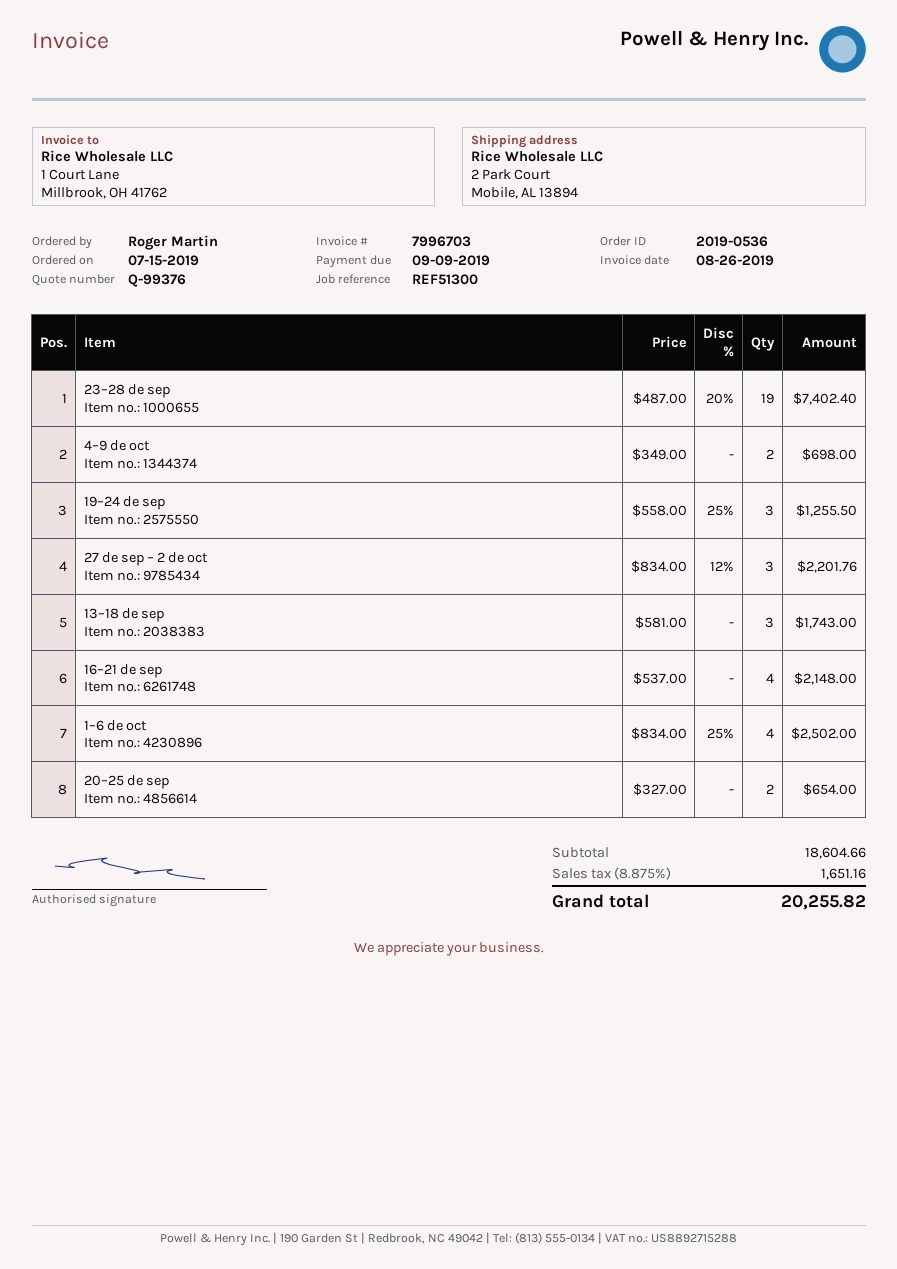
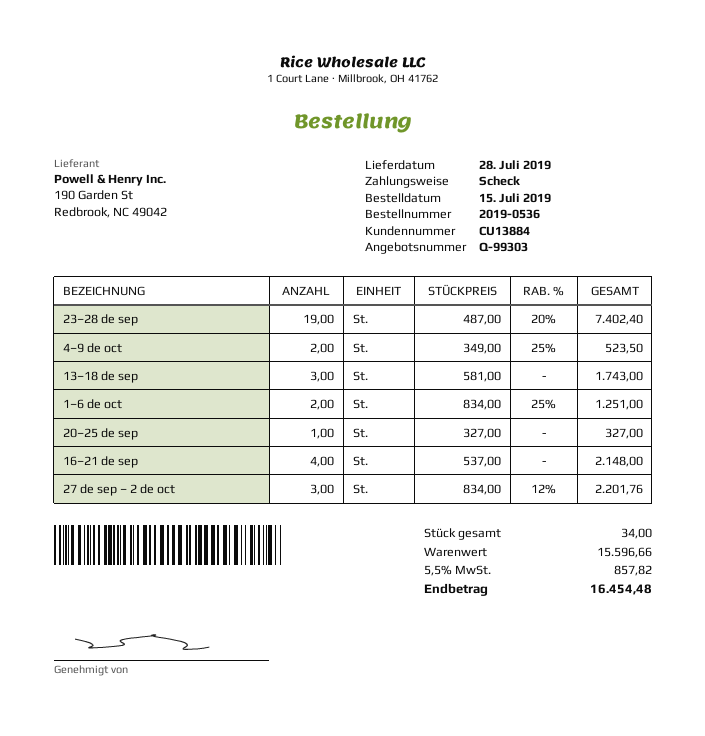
quote number: Q-99376 -> Q-99303
4–9 de oct: 2 x 349.00 = 698.00 -> 2 x 349.00 - 25% = 523.50
19–24 de sep: 3 x 558.00 - 25% = 1255.50 -> none
1–6 de oct: 4 x 834.00 - 25% = 2502.00 -> 2 x 834.00 - 25% = 1251.00
20–25 de sep: 2 x 327.00 = 654.00 -> 1 x 327.00 = 327.00
subtotal: 18604.66 -> 15596.66
tax: 8.875% = 1651.16 -> 5.5% = 857.82
total: 20255.82 -> 16454.48

